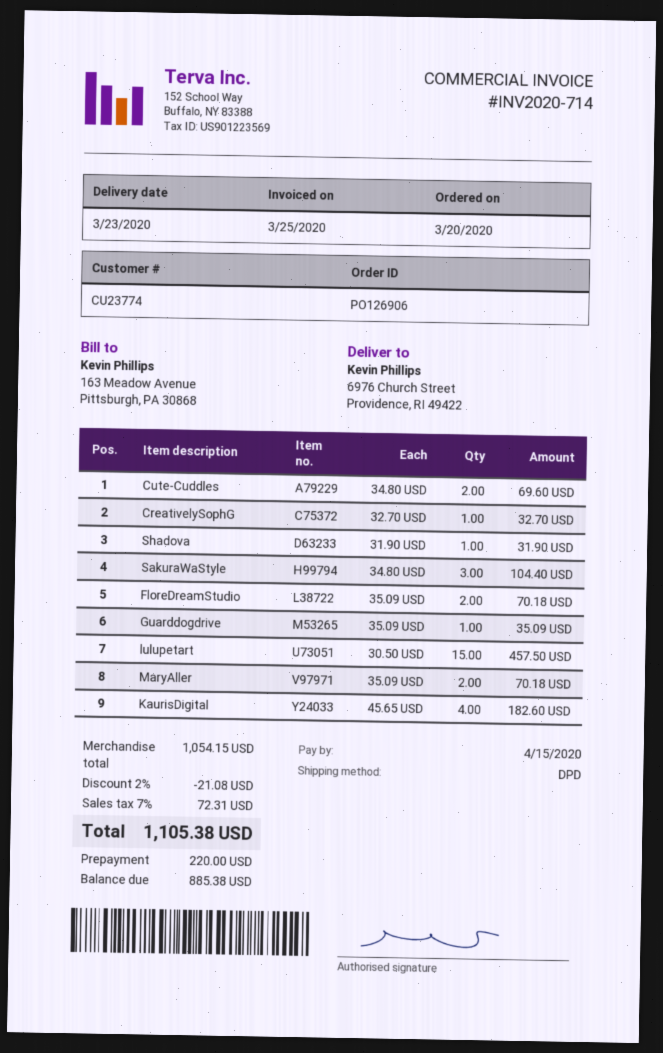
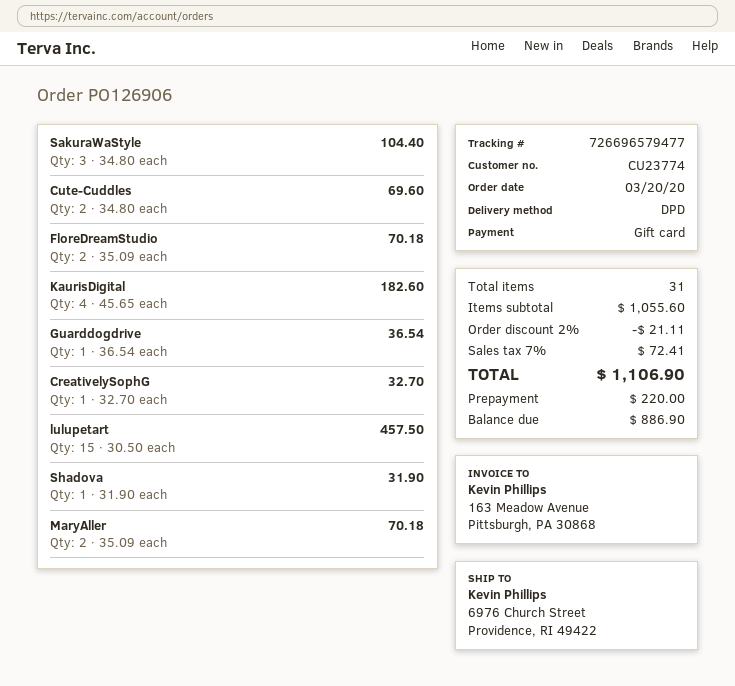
Guarddogdrive: 1 x 35.09 = 35.09 -> 1 x 36.54 = 36.54
subtotal: 1054.15 -> 1055.60
discount: 2% = 21.08 -> 2% = 21.11
tax: 7% = 72.31 -> 7% = 72.41
total: 1105.38 -> 1106.90
balance: 885.38 -> 886.90

